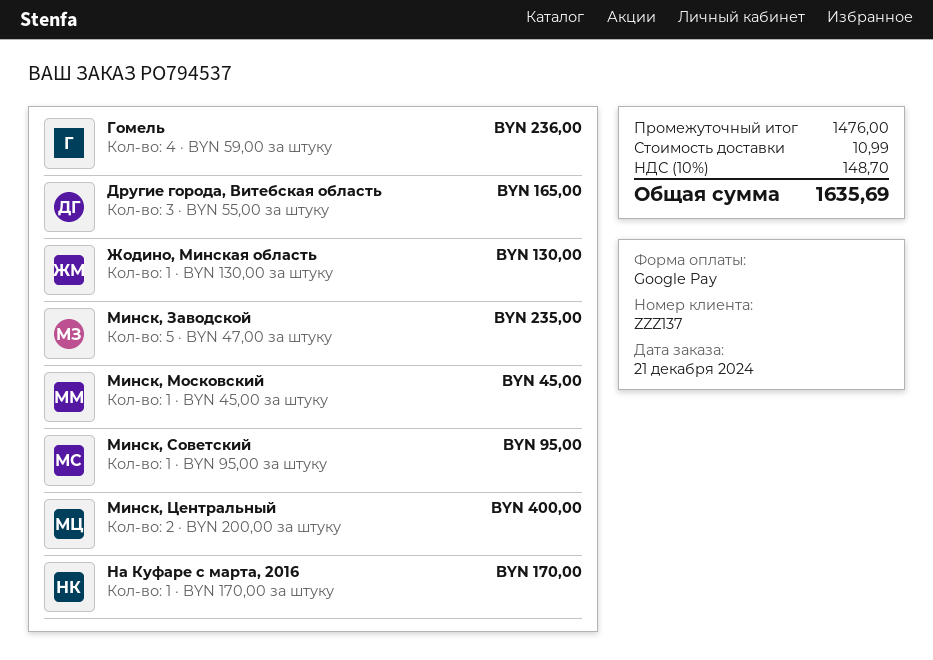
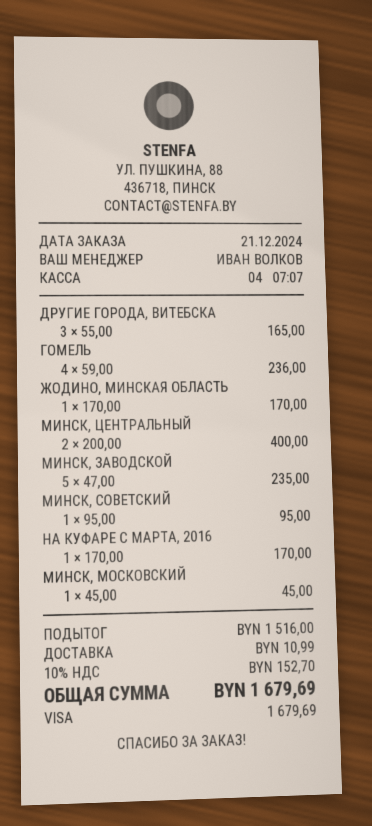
payment method: Google Pay -> Visa
Жодино, Минская область: 1 x 130.00 = 130.00 -> 1 x 170.00 = 170.00
subtotal: 1476.00 -> 1516.00
tax: 10% = 148.70 -> 10% = 152.70
total: 1635.69 -> 1679.69

